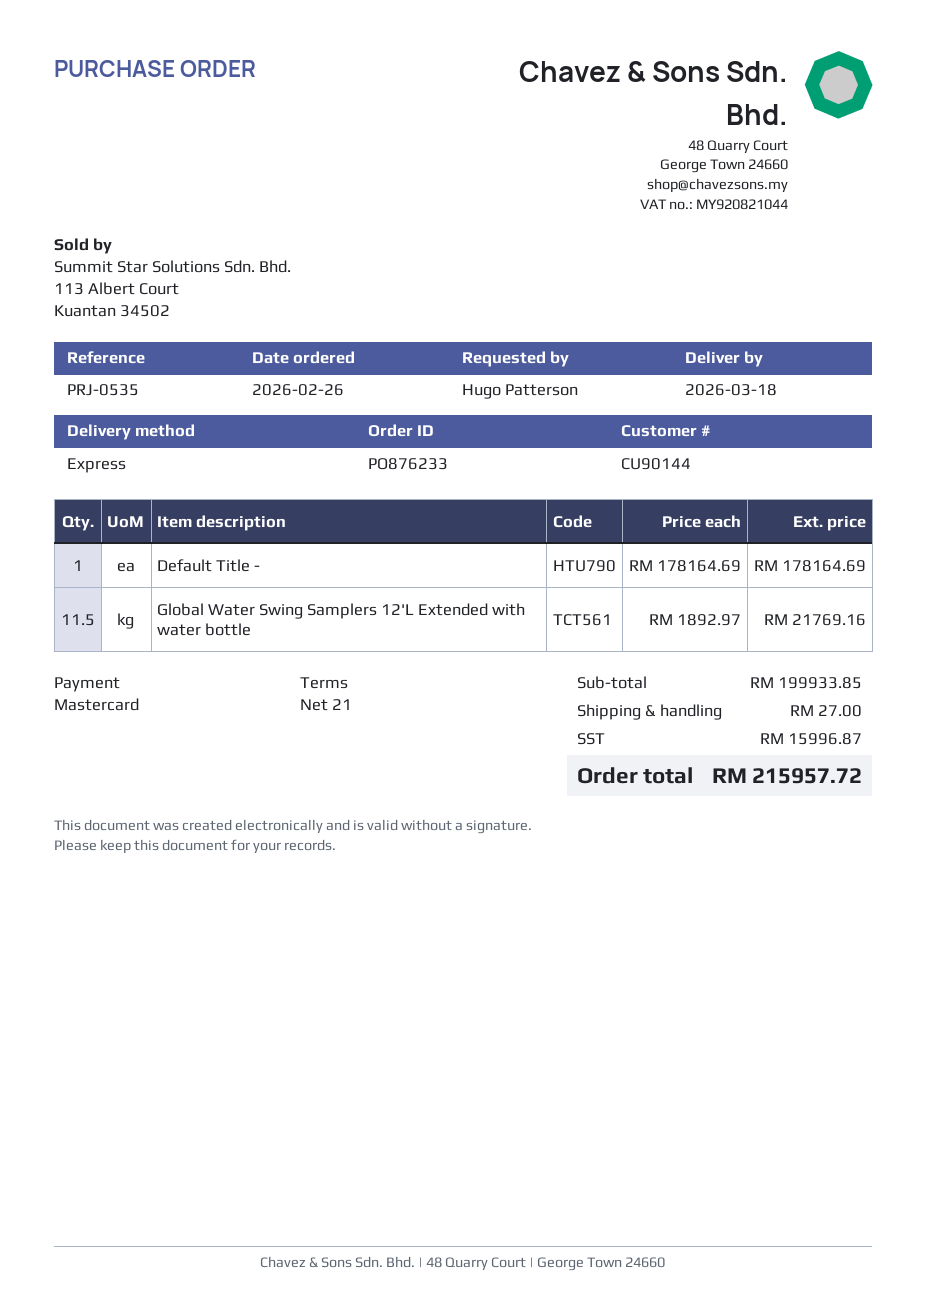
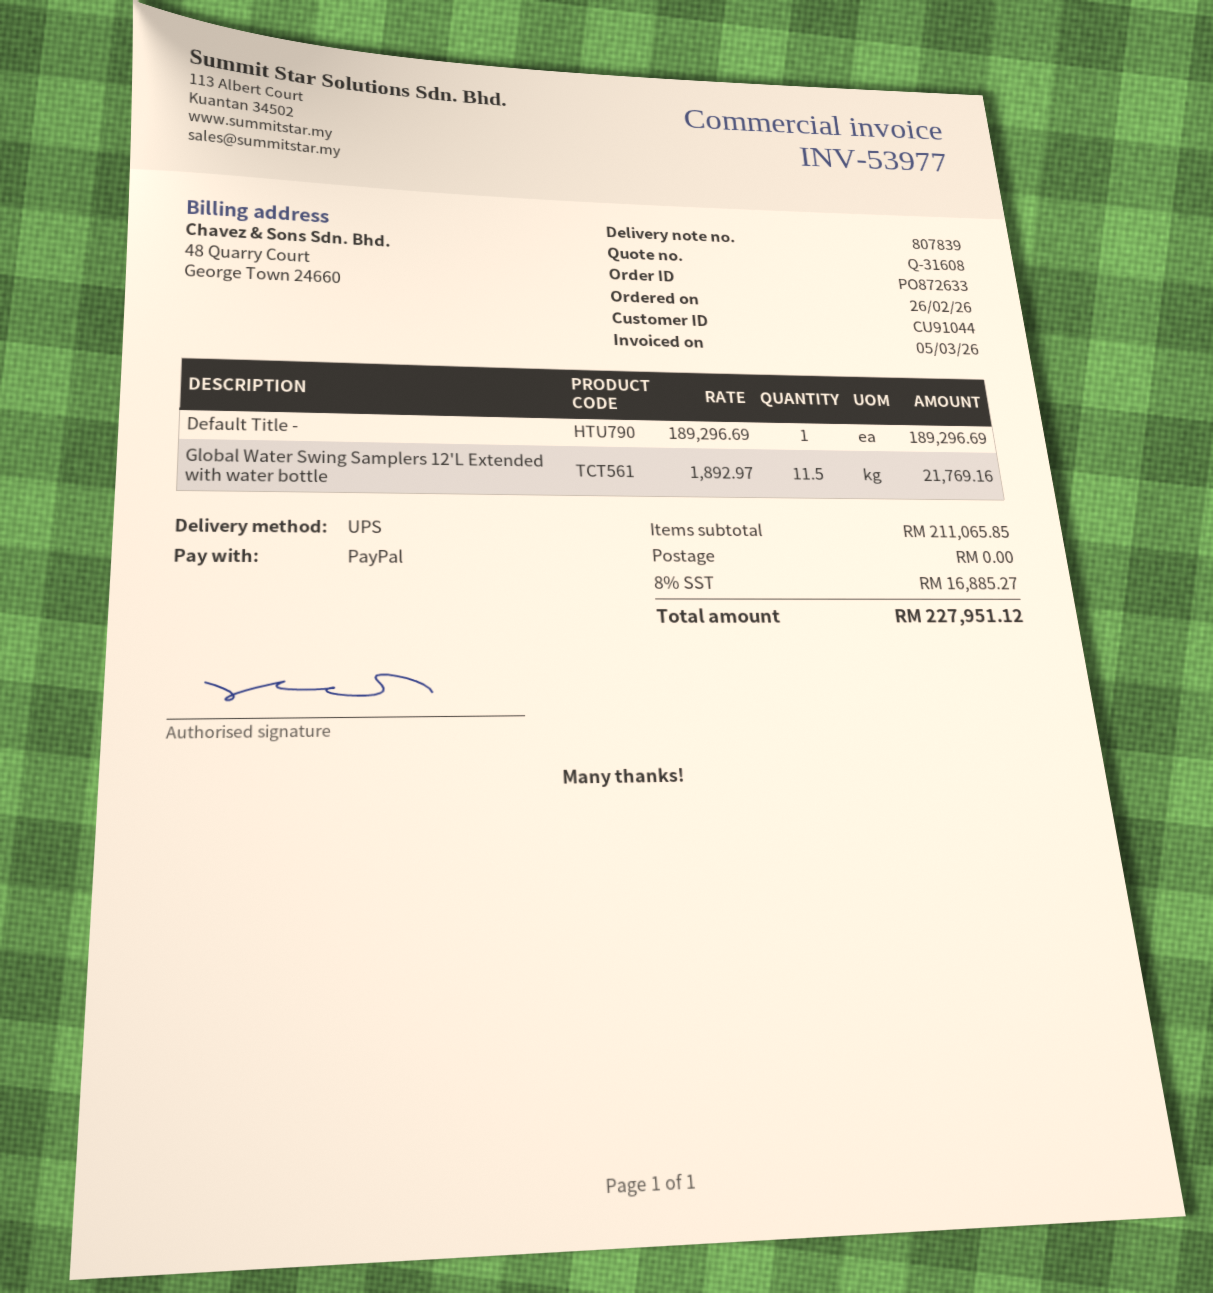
order number: PO876233 -> PO872633
customer number: CU90144 -> CU91044
payment method: Mastercard -> PayPal
shipping method: express -> UPS
Default Title -: 1 x 178164.69 = 178164.69 -> 1 x 189296.69 = 189296.69
subtotal: 199933.85 -> 211065.85
shipping: 27.00 -> 0.00
tax: 15996.87 -> 16885.27
total: 215957.72 -> 227951.12

